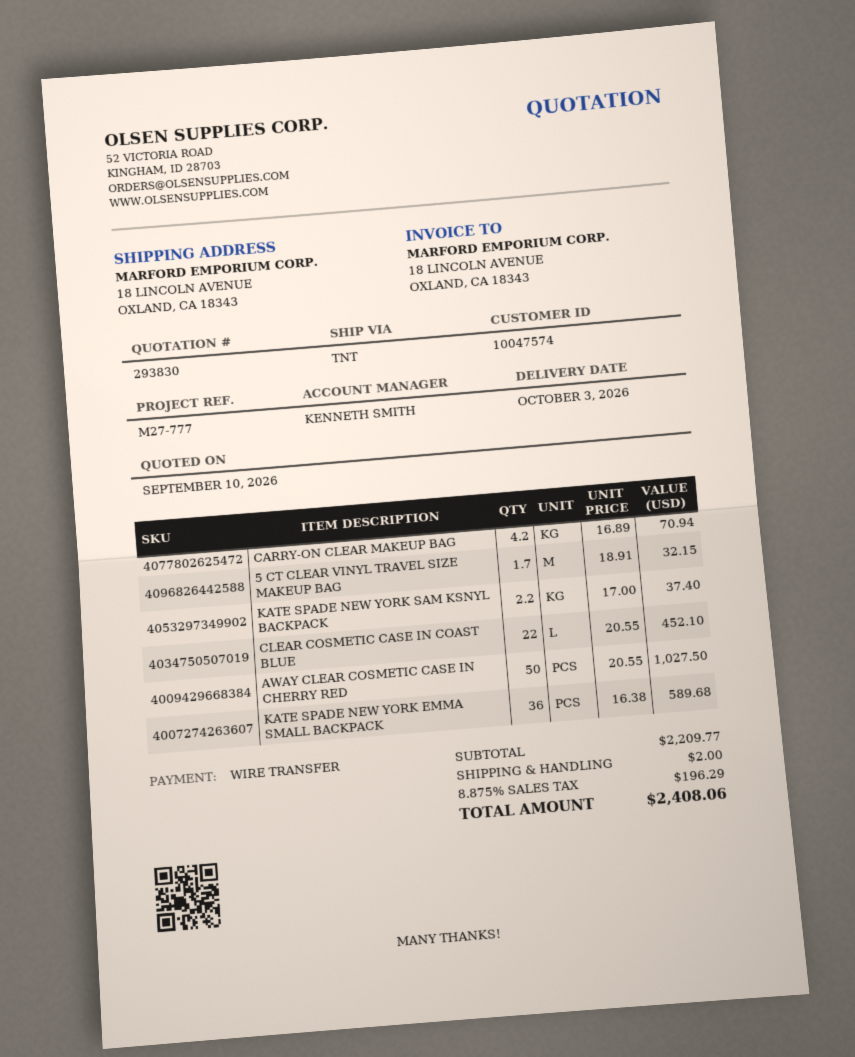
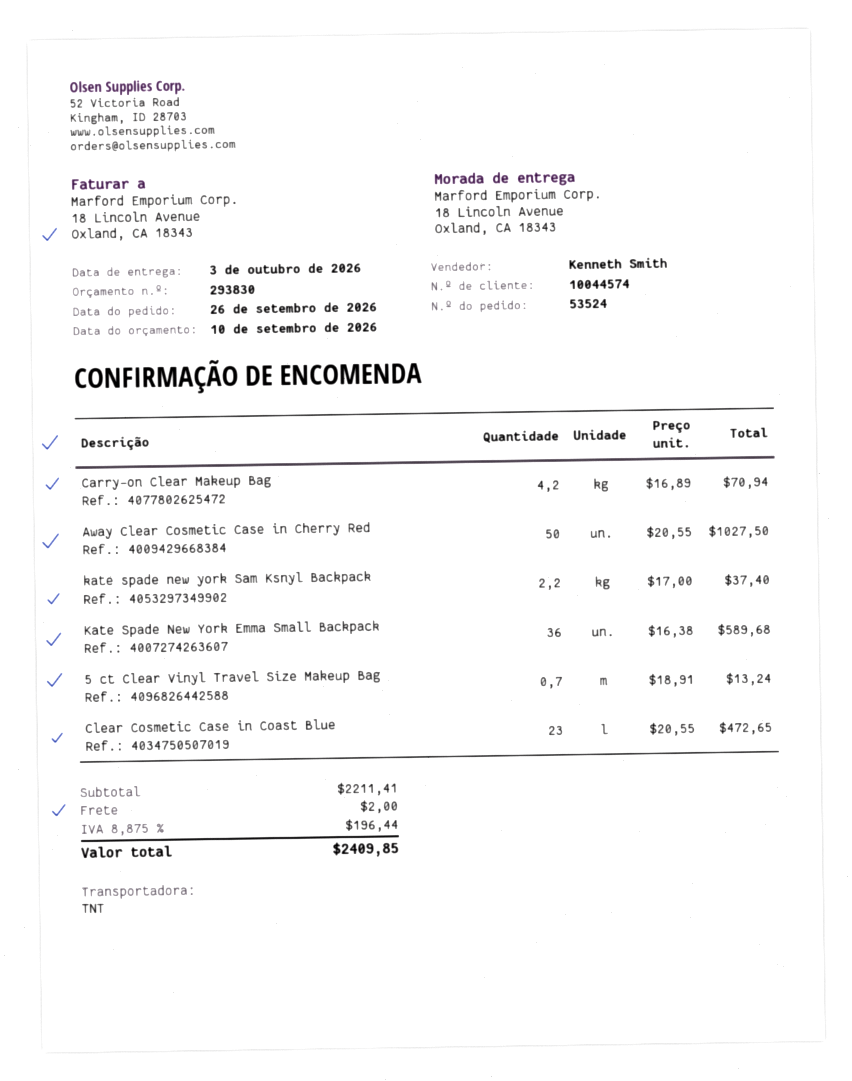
customer number: 10047574 -> 10044574
5 CT CLEAR VINYL TRAVEL SIZE MAKEUP BAG: 1.7 x 18.91 = 32.15 -> 0.7 x 18.91 = 13.24
CLEAR COSMETIC CASE IN COAST BLUE: 22 x 20.55 = 452.10 -> 23 x 20.55 = 472.65
subtotal: 2209.77 -> 2211.41
tax: 8.875% = 196.29 -> 8.875% = 196.44
total: 2408.06 -> 2409.85

